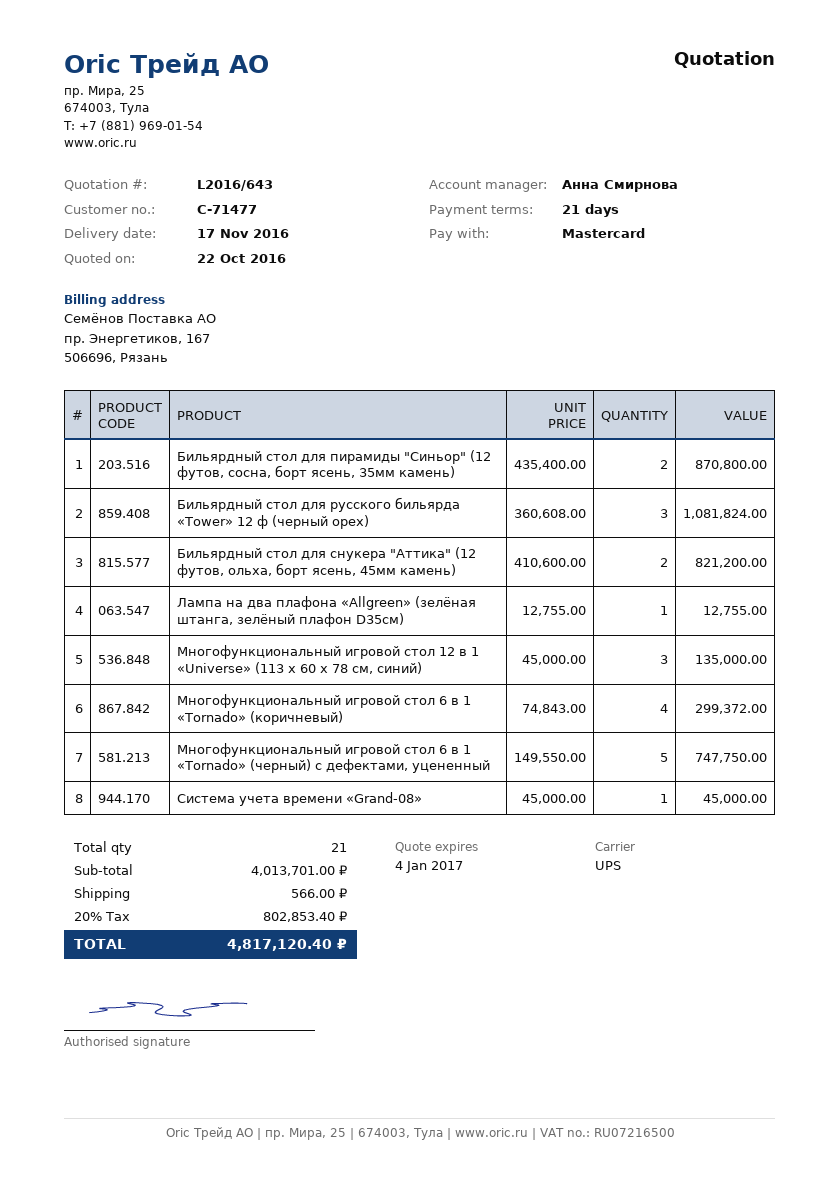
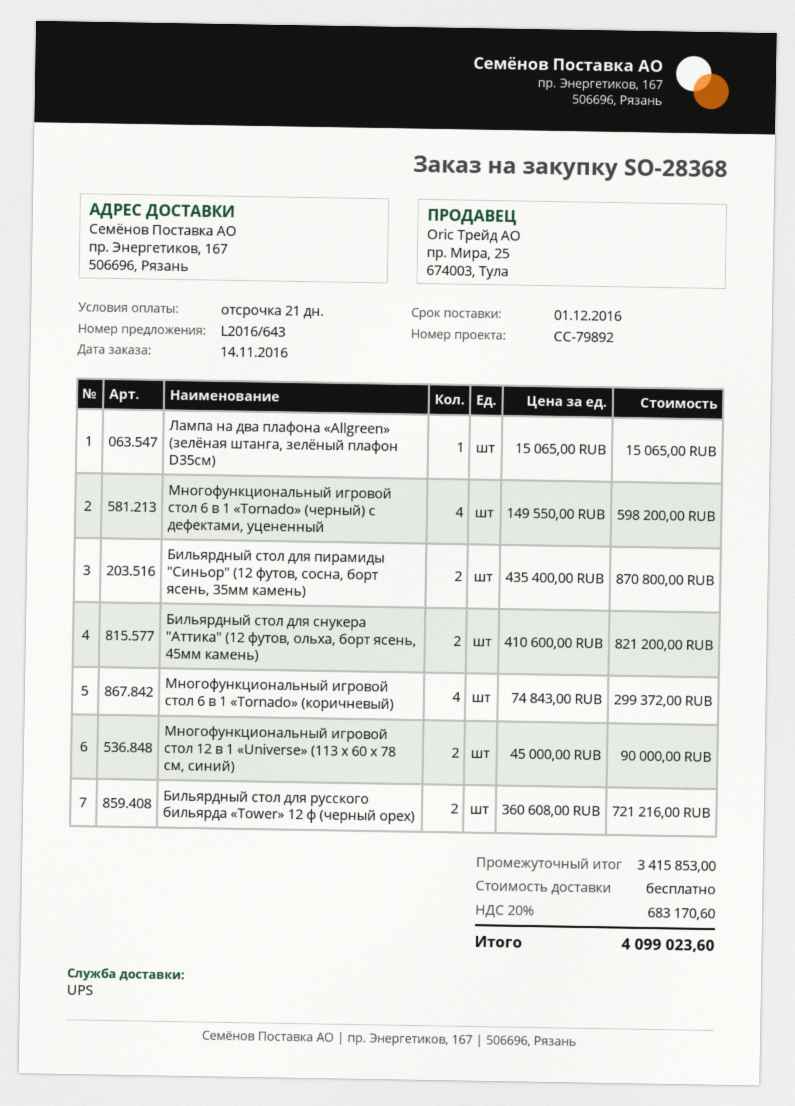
delivery date: 2016-11-17 -> 2016-12-01
Бильярдный стол для русского бильярда «Tower» 12 ф (черный орех): 3 x 360608.00 = 1081824.00 -> 2 x 360608.00 = 721216.00
Лампа на два плафона «Allgreen» (зелёная штанга, зелёный плафон D35см): 1 x 12755.00 = 12755.00 -> 1 x 15065.00 = 15065.00
Многофункциональный игровой стол 12 в 1 «Universe» (113 х 60 х 78 см, синий): 3 x 45000.00 = 135000.00 -> 2 x 45000.00 = 90000.00
Многофункциональный игровой стол 6 в 1 «Tornado» (черный) с дефектами, уцененный: 5 x 149550.00 = 747750.00 -> 4 x 149550.00 = 598200.00
Система учета времени «Grand-08»: 1 x 45000.00 = 45000.00 -> none
subtotal: 4013701.00 -> 3415853.00
shipping: 566.00 -> 0.00
tax: 20% = 802853.40 -> 20% = 683170.60
total: 4817120.40 -> 4099023.60

